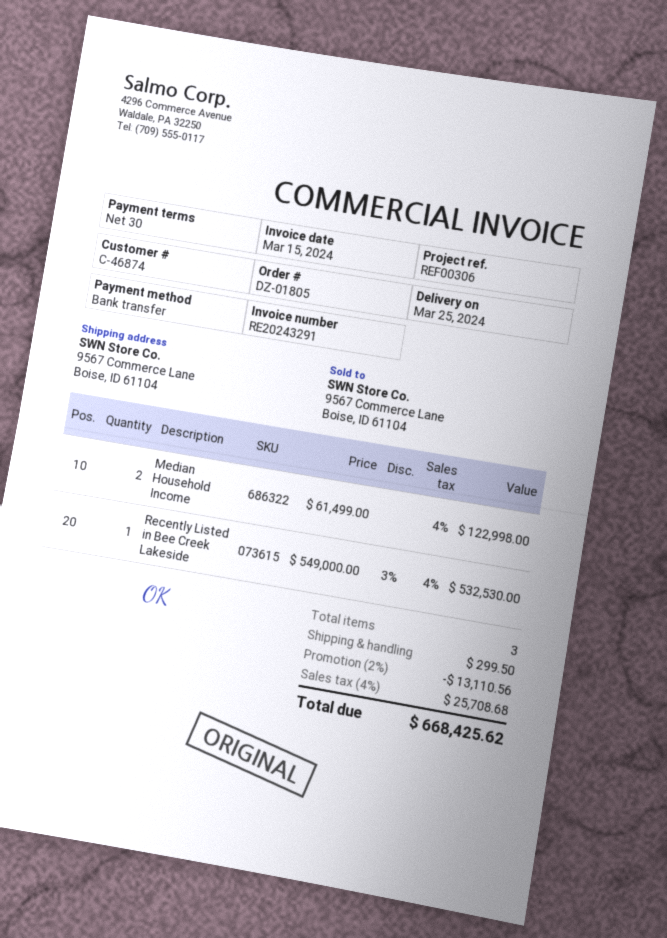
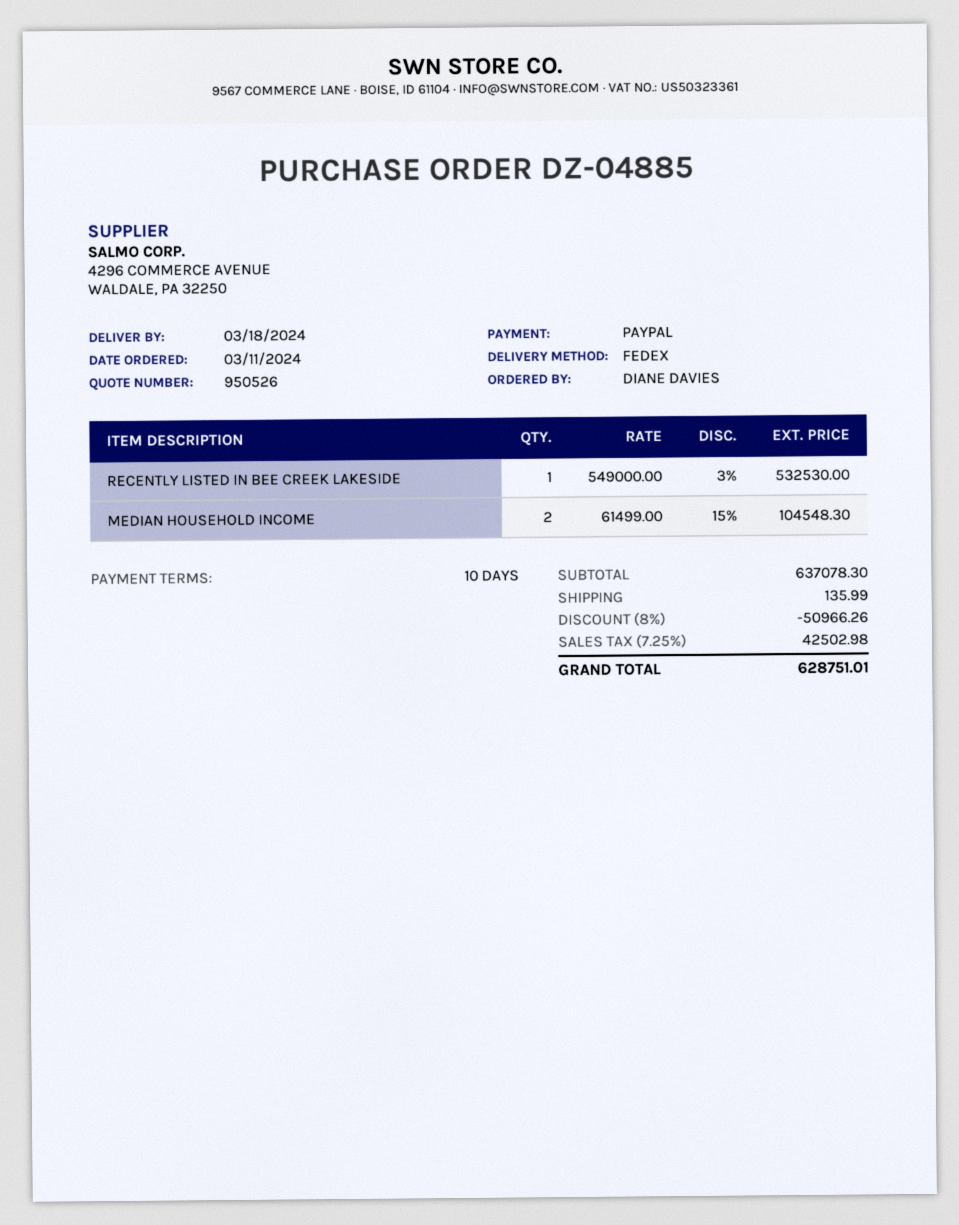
order number: DZ-01805 -> DZ-04885
delivery date: 2024-03-25 -> 2024-03-18
payment terms: 30 days -> 10 days
payment method: bank transfer -> PayPal
Median Household Income: 2 x 61499.00 = 122998.00 -> 2 x 61499.00 - 15% = 104548.30
discount: 2% = 13110.56 -> 8% = 50966.26
shipping: 299.50 -> 135.99
tax: 4% = 25708.68 -> 7.25% = 42502.98
total: 668425.62 -> 628751.01

